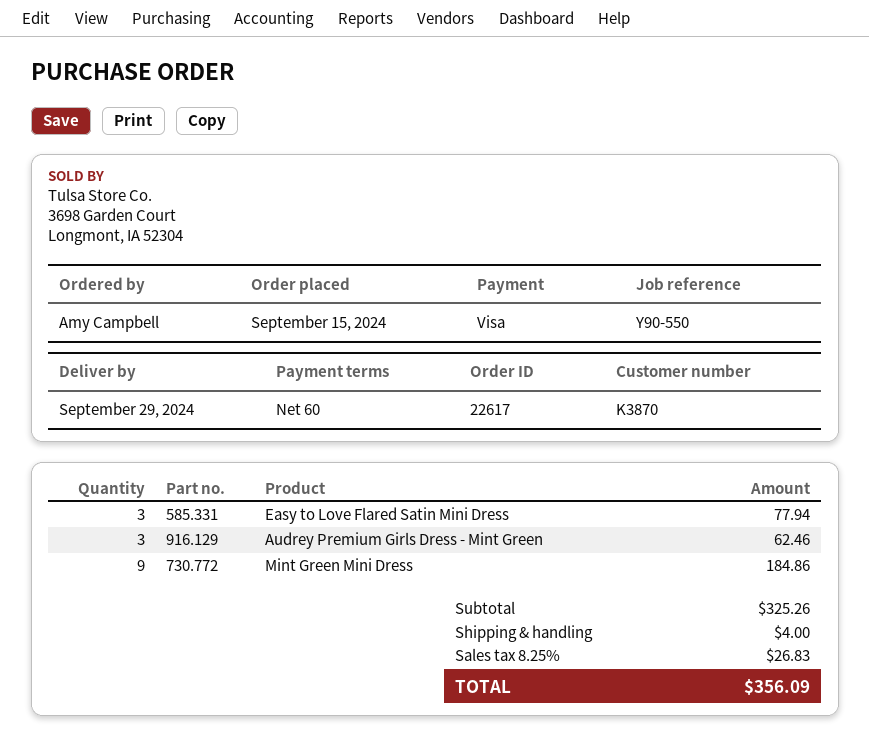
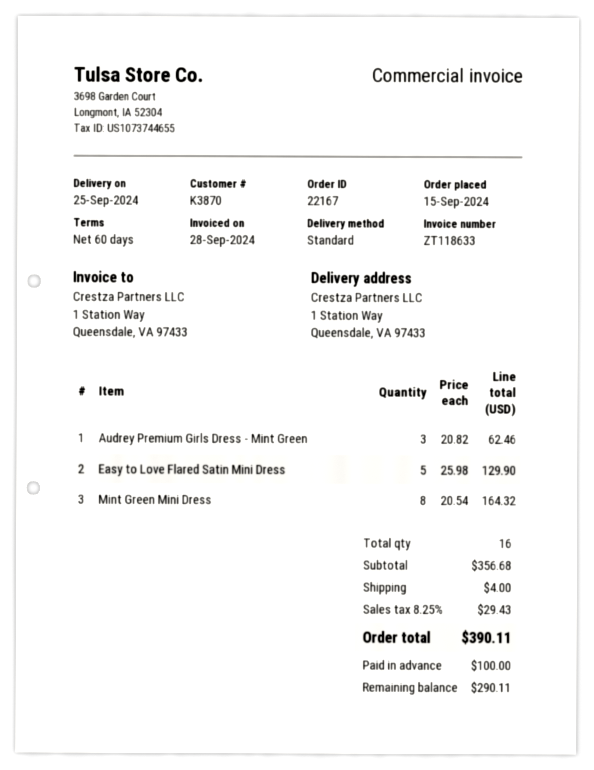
order number: 22617 -> 22167
delivery date: 2024-09-29 -> 2024-09-25
Easy to Love Flared Satin Mini Dress: 3 for 77.94 -> 5 for 129.90
Mint Green Mini Dress: 9 for 184.86 -> 8 for 164.32
subtotal: 325.26 -> 356.68
tax: 8.25% = 26.83 -> 8.25% = 29.43
total: 356.09 -> 390.11

